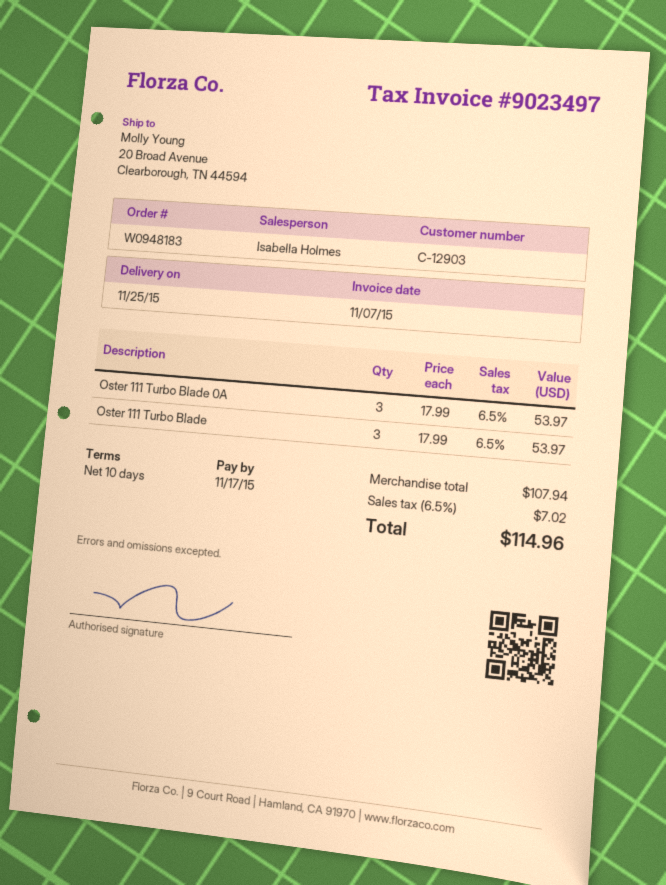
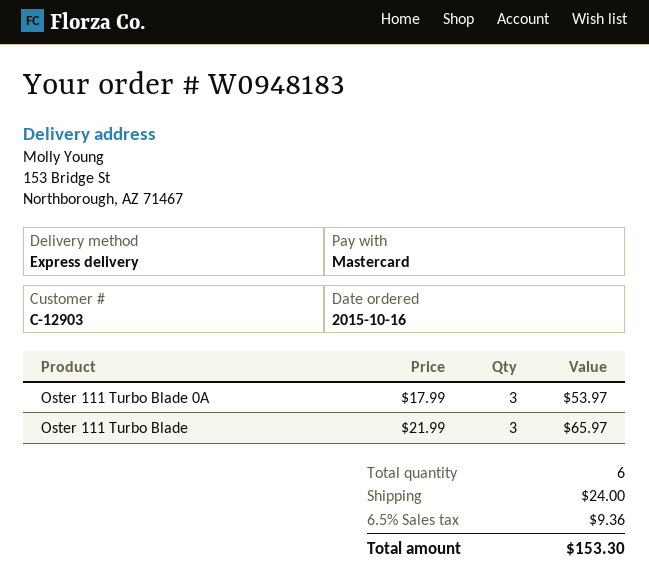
ship to: 20 Broad Avenue, Clearborough, TN 44594 -> 153 Bridge St, Northborough, AZ 71467
Oster 111 Turbo Blade: 3 x 17.99 = 53.97 -> 3 x 21.99 = 65.97
shipping: none -> 24.00
tax: 6.5% = 7.02 -> 6.5% = 9.36
total: 114.96 -> 153.30

